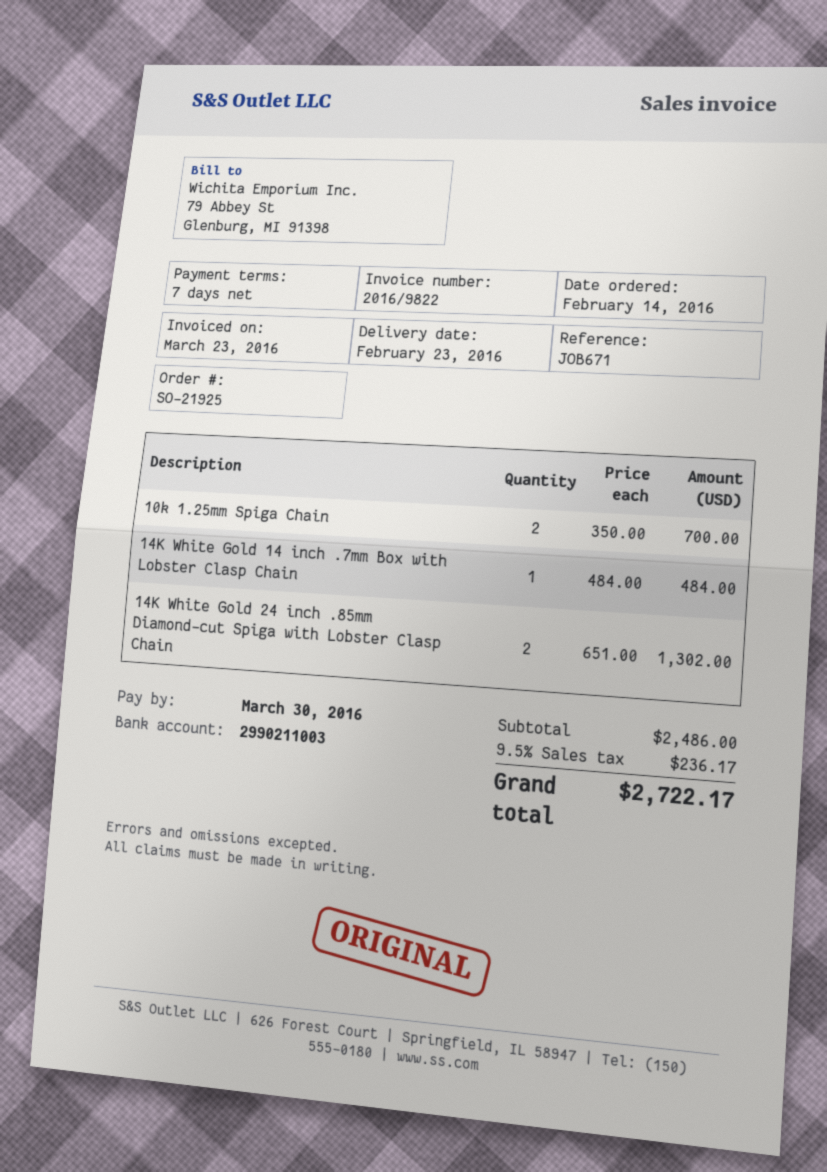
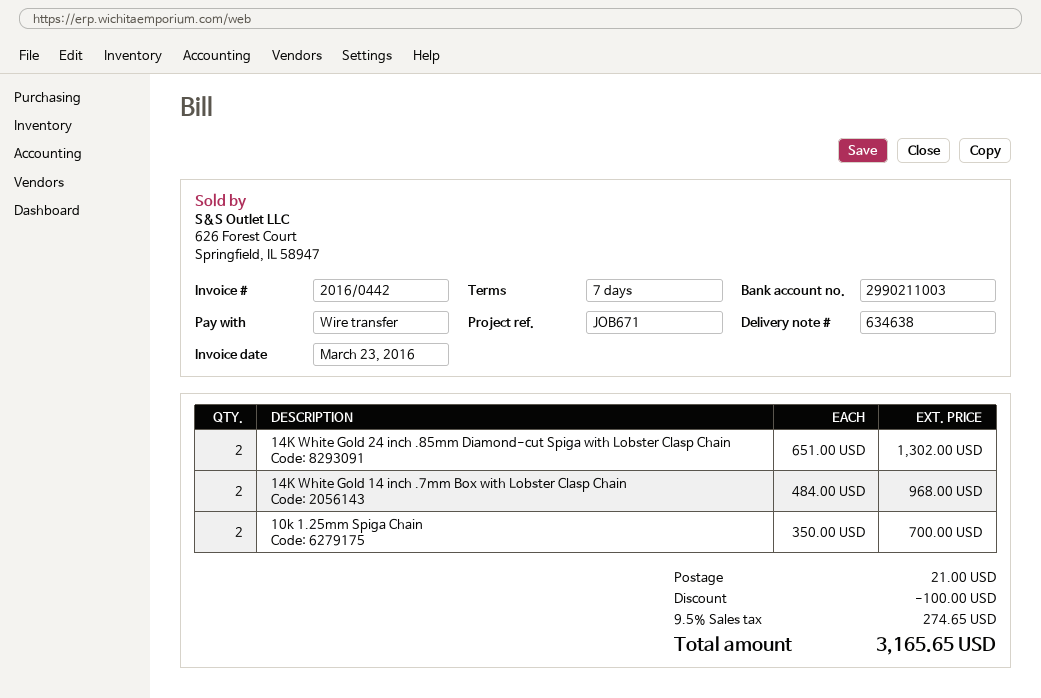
invoice number: 2016/9822 -> 2016/0442
14K White Gold 14 inch .7mm Box with Lobster Clasp Chain: 1 x 484.00 = 484.00 -> 2 x 484.00 = 968.00
discount: none -> 100.00
shipping: none -> 21.00
tax: 9.5% = 236.17 -> 9.5% = 274.65
total: 2722.17 -> 3165.65

